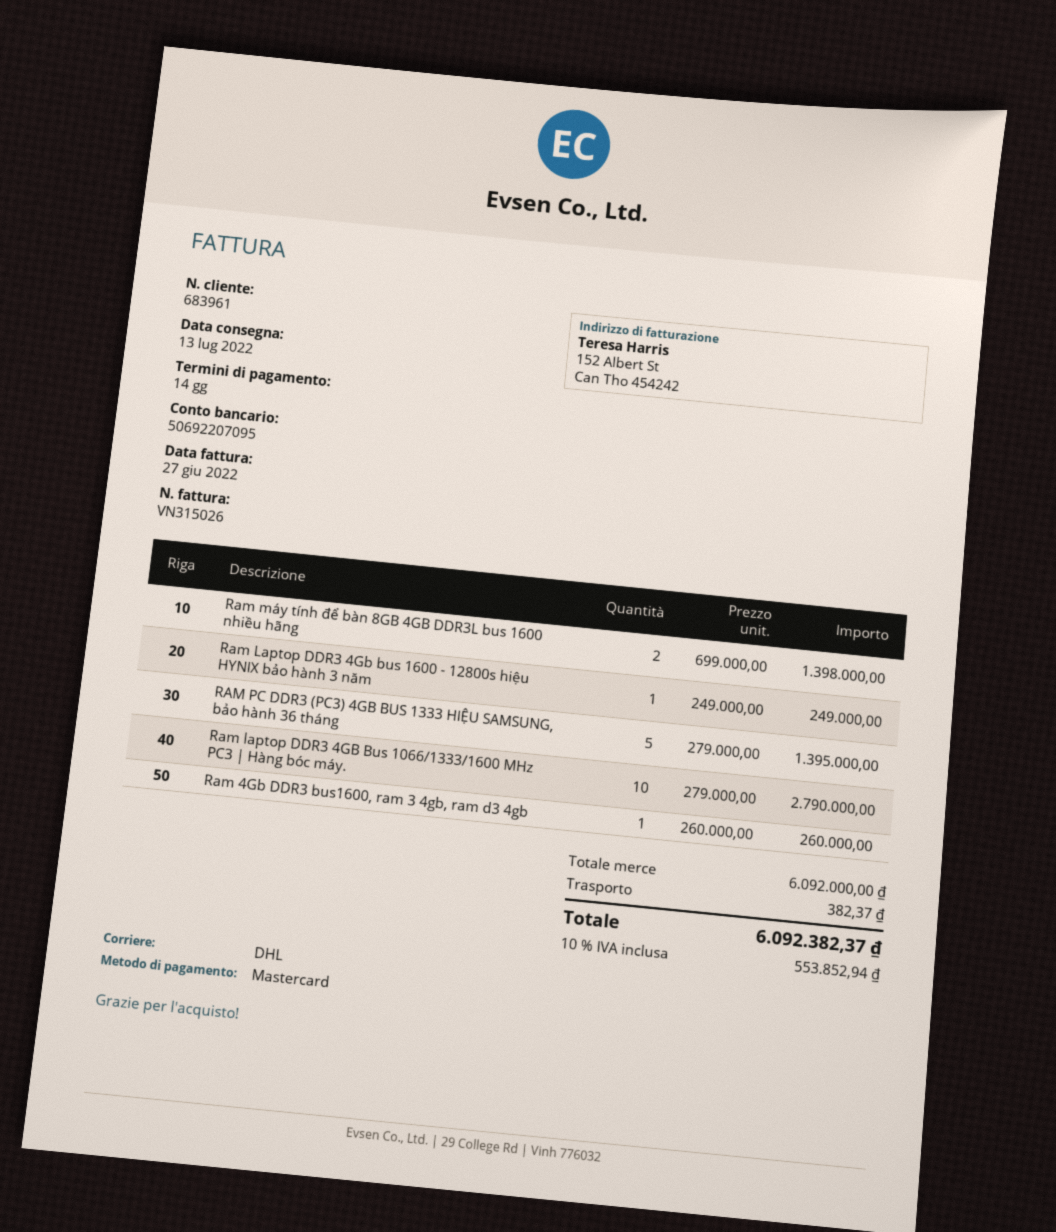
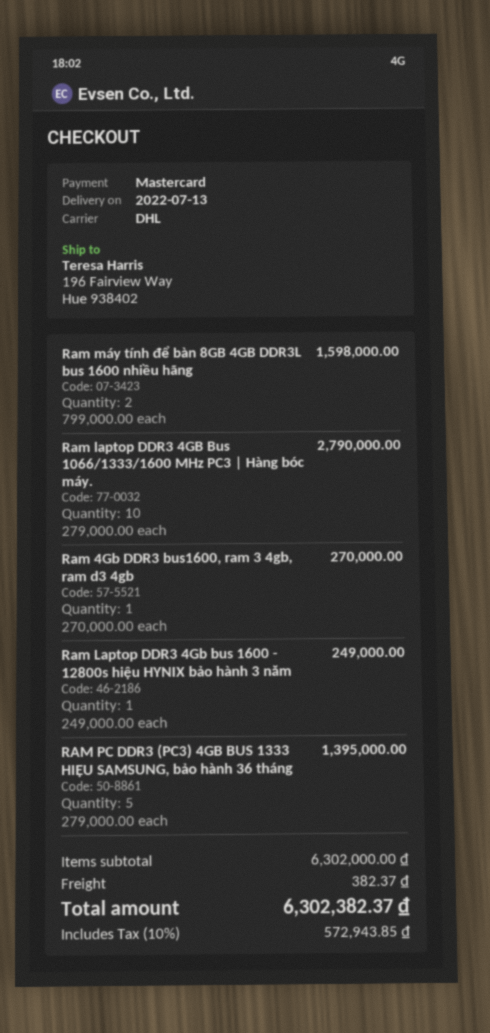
Ram máy tính để bàn 8GB 4GB DDR3L bus 1600 nhiều hãng: 2 x 699000.00 = 1398000.00 -> 2 x 799000.00 = 1598000.00
Ram 4Gb DDR3 bus1600, ram 3 4gb, ram d3 4gb: 1 x 260000.00 = 260000.00 -> 1 x 270000.00 = 270000.00
subtotal: 6092000.00 -> 6302000.00
tax: 10% = 553852.94 -> 10% = 572943.85
total: 6092382.37 -> 6302382.37

